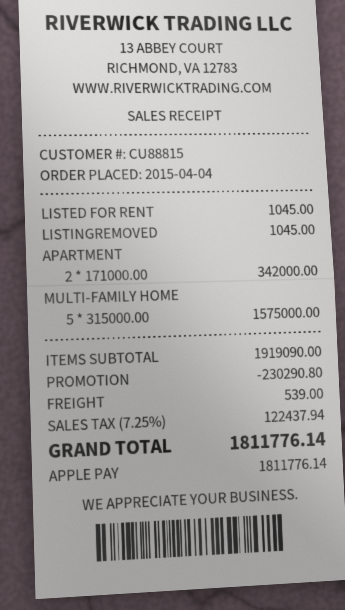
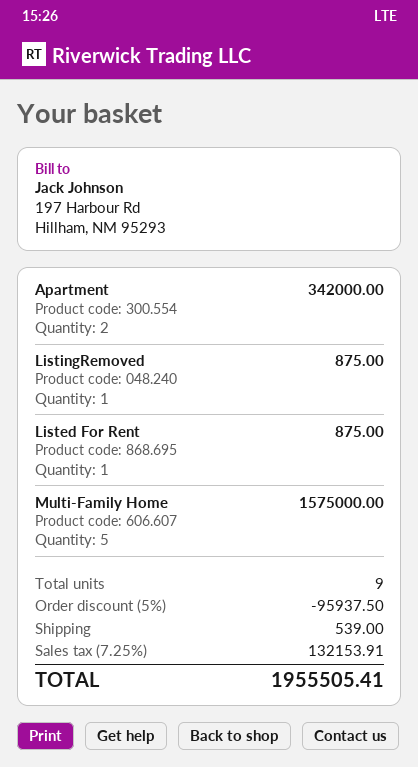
LISTED FOR RENT: 1 for 1045.00 -> 1 for 875.00
LISTINGREMOVED: 1 for 1045.00 -> 1 for 875.00
discount: 230290.80 -> 95937.50
tax: 7.25% = 122437.94 -> 7.25% = 132153.91
total: 1811776.14 -> 1955505.41

